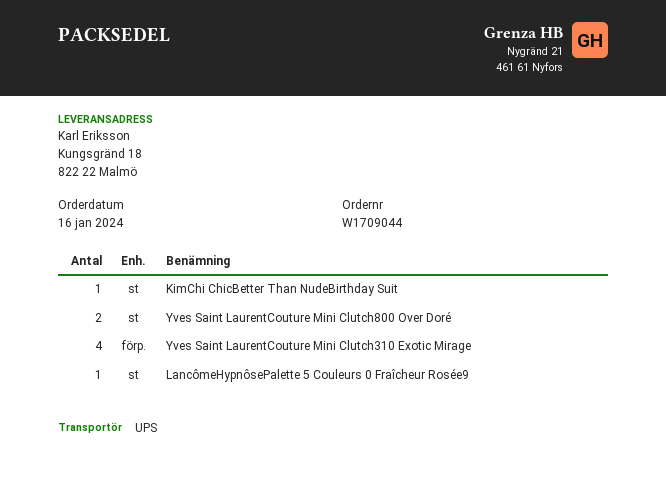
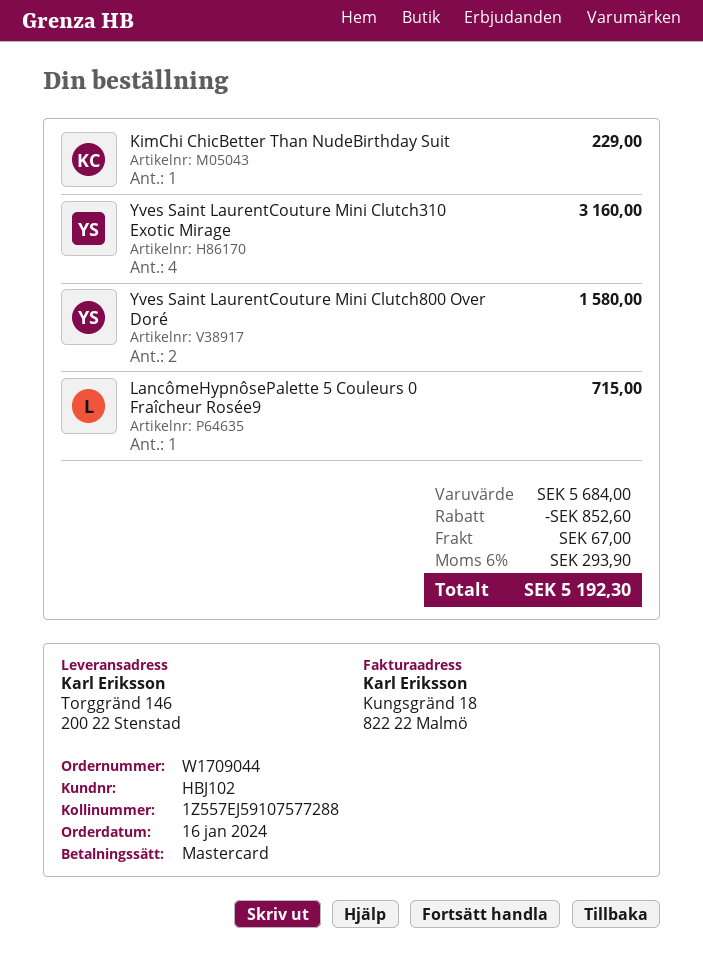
ship to: Kungsgränd 18, 822 22 Malmö -> Torggränd 146, 200 22 Stenstad

